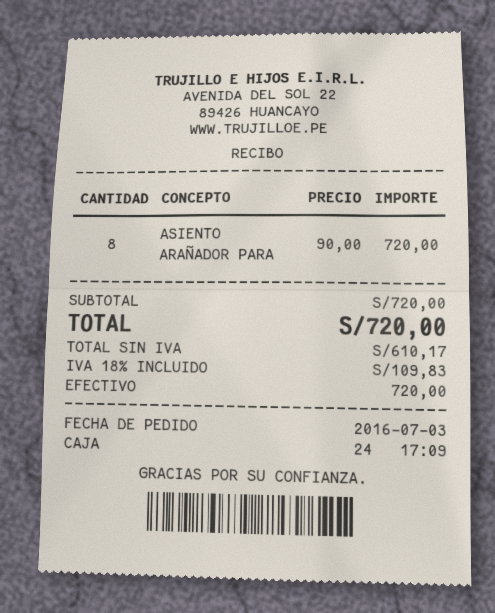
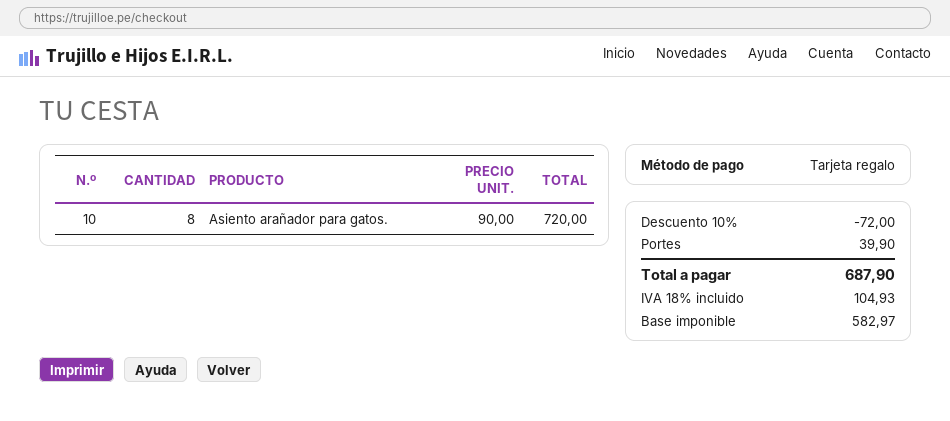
payment method: cash -> gift card
discount: none -> 10% = 72.00
shipping: none -> 39.90
net: 610.17 -> 582.97
tax: 18% = 109.83 -> 18% = 104.93
total: 720.00 -> 687.90

